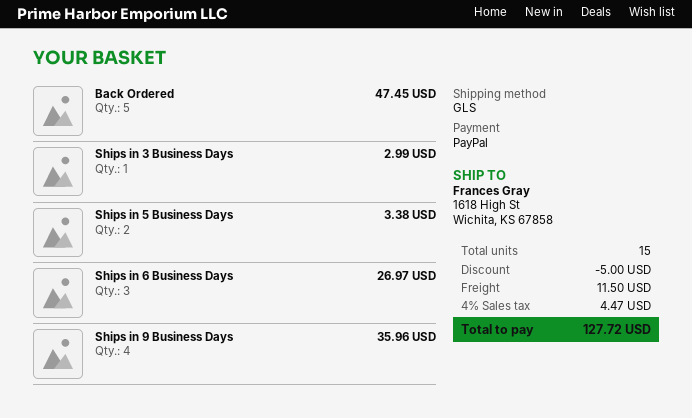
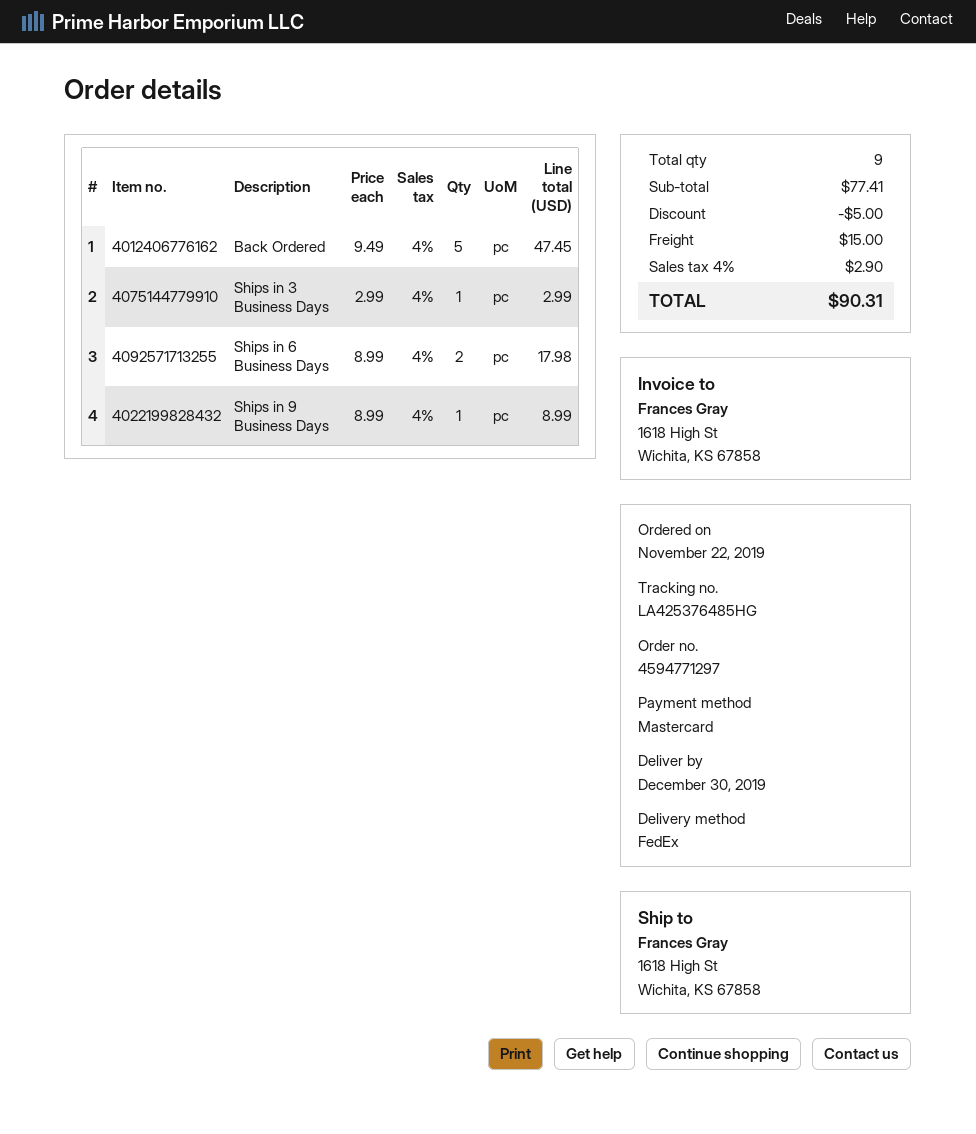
payment method: PayPal -> Mastercard
shipping method: GLS -> FedEx
Ships in 5 Business Days: 2 for 3.38 -> none
Ships in 6 Business Days: 3 for 26.97 -> 2 for 17.98
Ships in 9 Business Days: 4 for 35.96 -> 1 for 8.99
total quantity: 15 -> 9
shipping: 11.50 -> 15.00
tax: 4% = 4.47 -> 4% = 2.90
total: 127.72 -> 90.31

